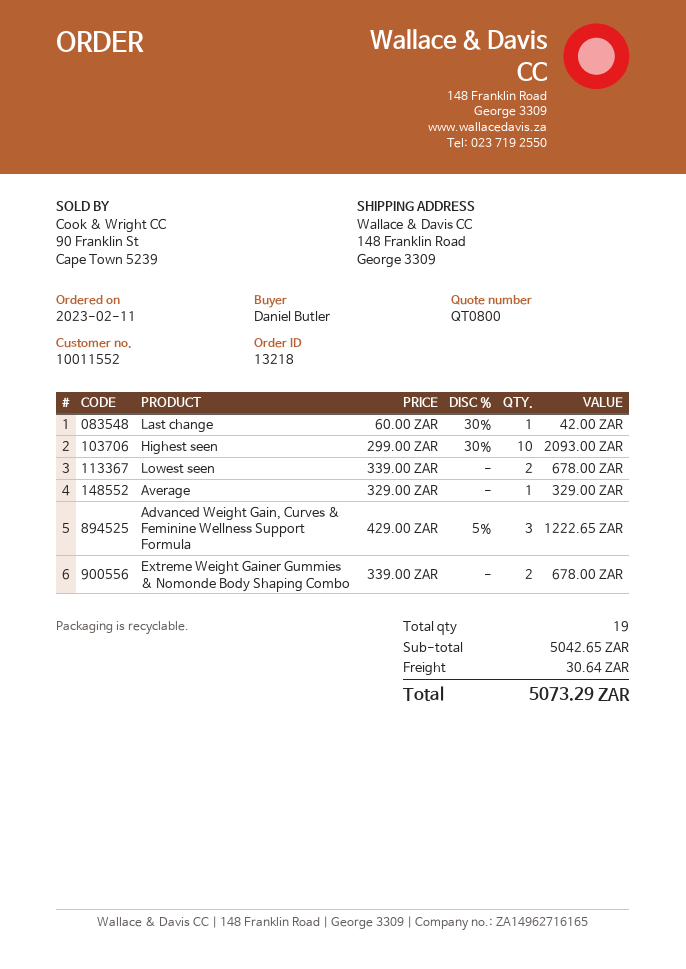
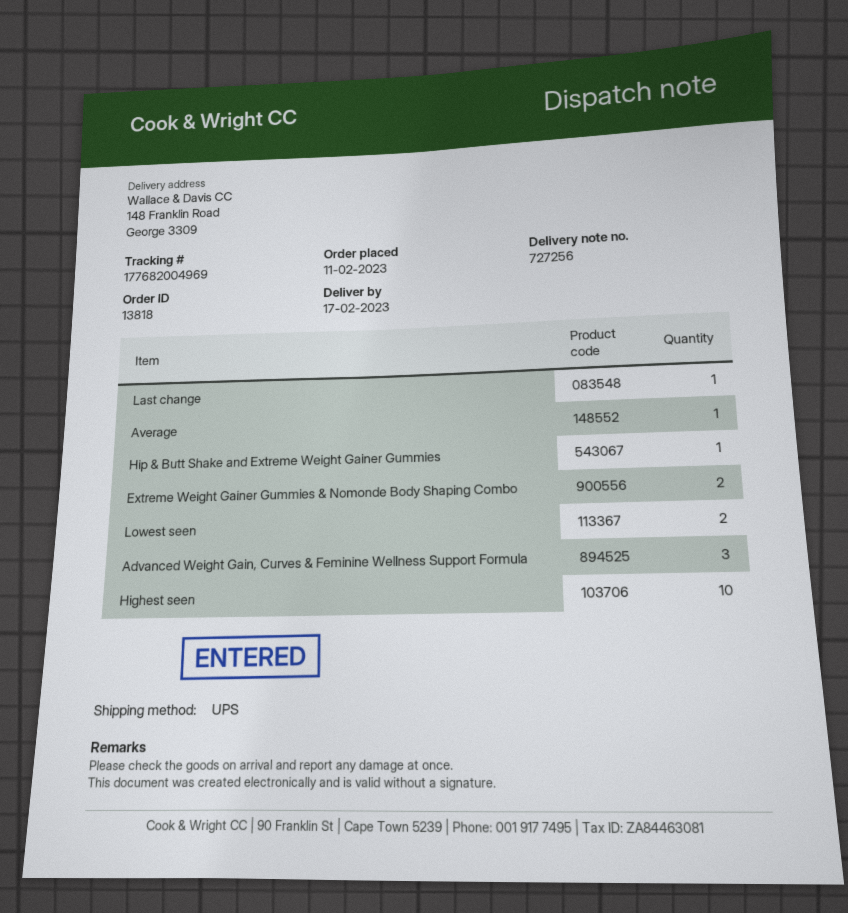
order number: 13218 -> 13818
Hip & Butt Shake and Extreme Weight Gainer Gummies: none -> 1

